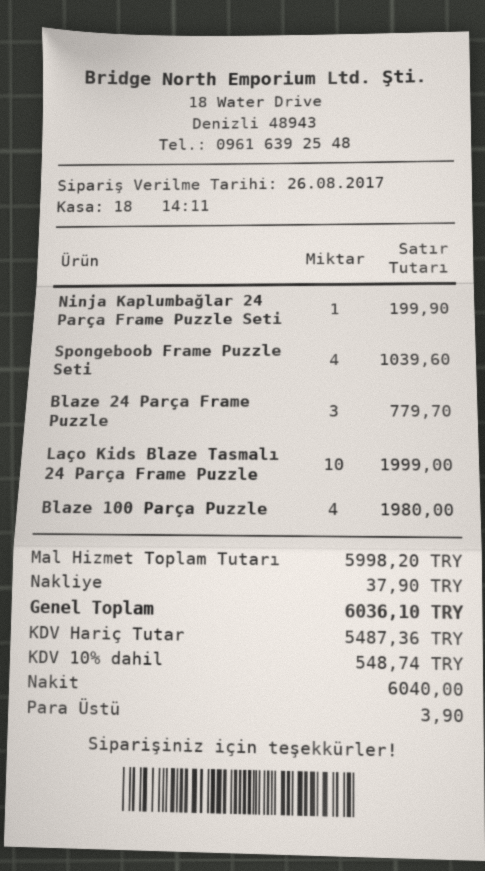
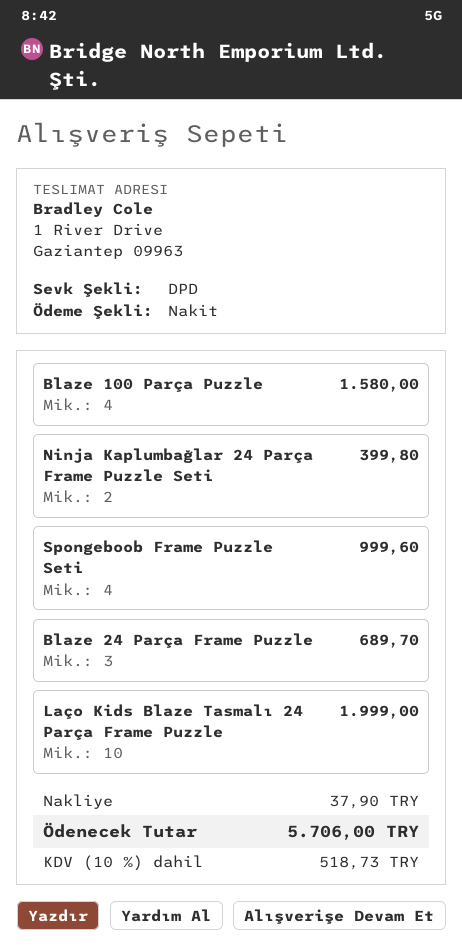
Ninja Kaplumbağlar 24 Parça Frame Puzzle Seti: 1 for 199.90 -> 2 for 399.80
Spongeboob Frame Puzzle Seti: 4 for 1039.60 -> 4 for 999.60
Blaze 24 Parça Frame Puzzle: 3 for 779.70 -> 3 for 689.70
Blaze 100 Parça Puzzle: 4 for 1980.00 -> 4 for 1580.00
tax: 10% = 548.74 -> 10% = 518.73
total: 6036.10 -> 5706.00

